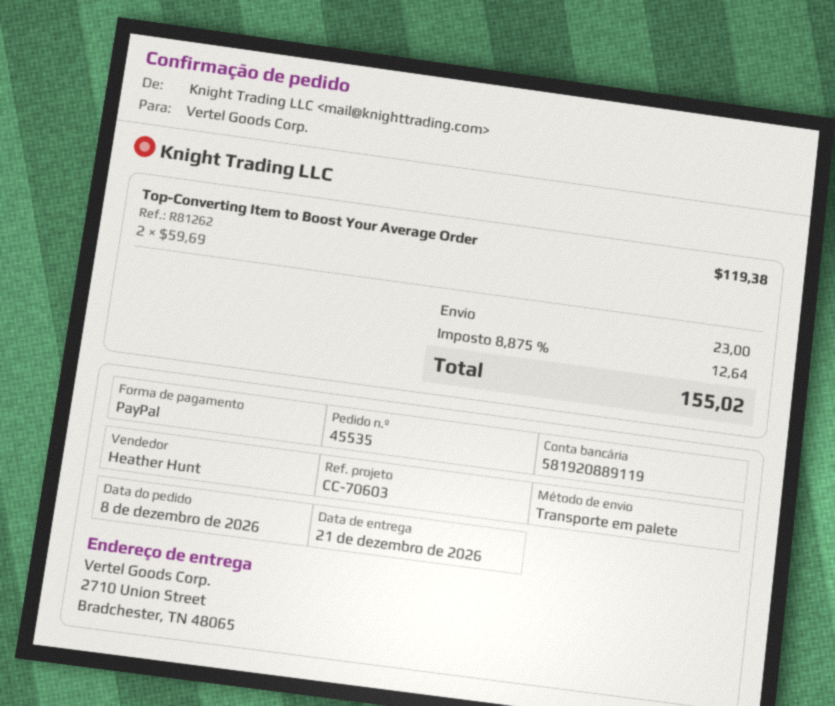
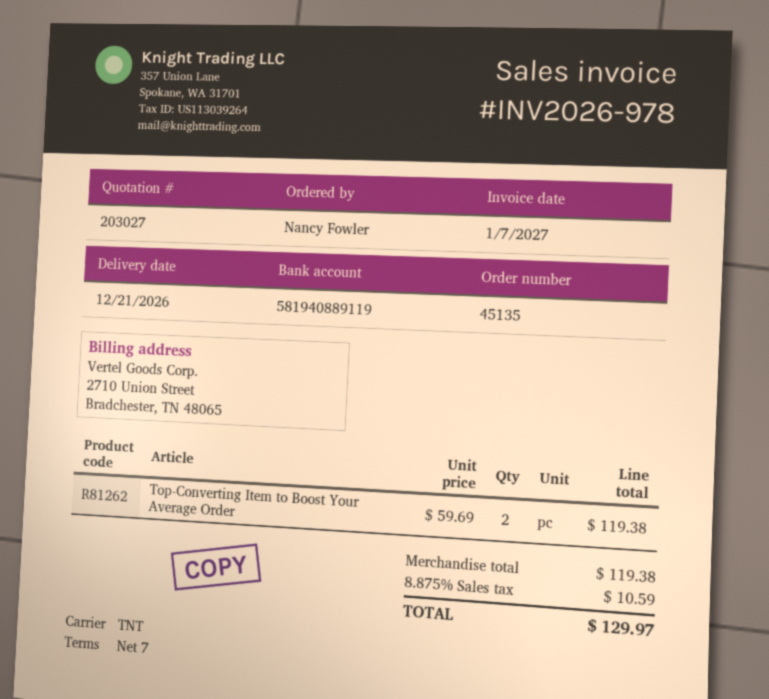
order number: 45535 -> 45135
bank account: 581920889119 -> 581940889119
shipping method: pallet freight -> TNT
shipping: 23.00 -> none
tax: 8.875% = 12.64 -> 8.875% = 10.59
total: 155.02 -> 129.97

